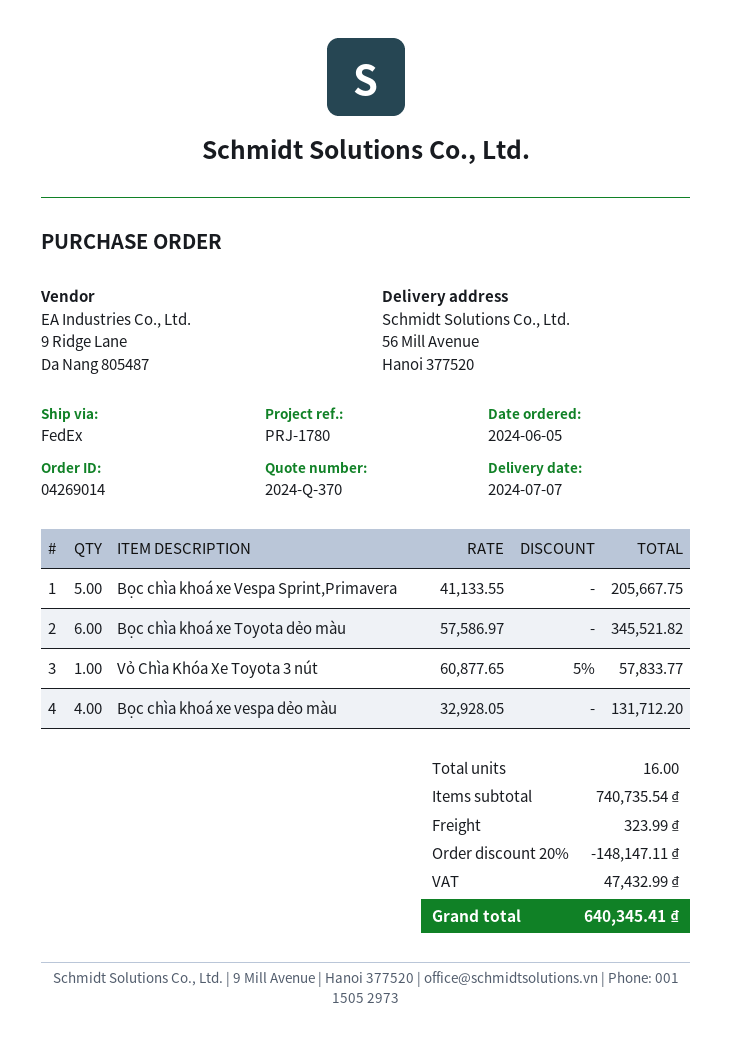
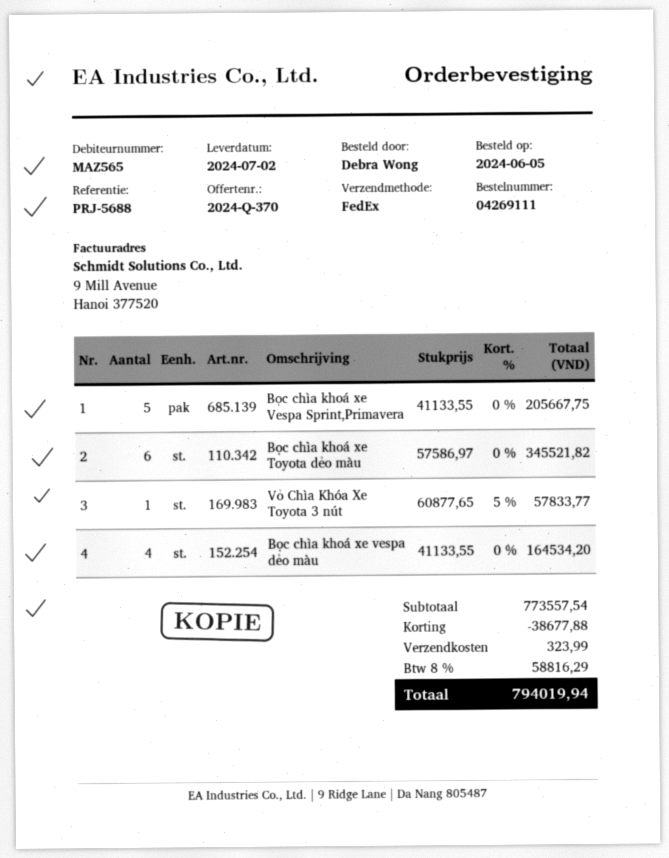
order number: 04269014 -> 04269111
delivery date: 2024-07-07 -> 2024-07-02
reference: PRJ-1780 -> PRJ-5688
Bọc chìa khoá xe vespa dẻo màu: 4 x 32928.05 = 131712.20 -> 4 x 41133.55 = 164534.20
subtotal: 740735.54 -> 773557.54
discount: 148147.11 -> 38677.88
tax: 47432.99 -> 58816.29
total: 640345.41 -> 794019.94

